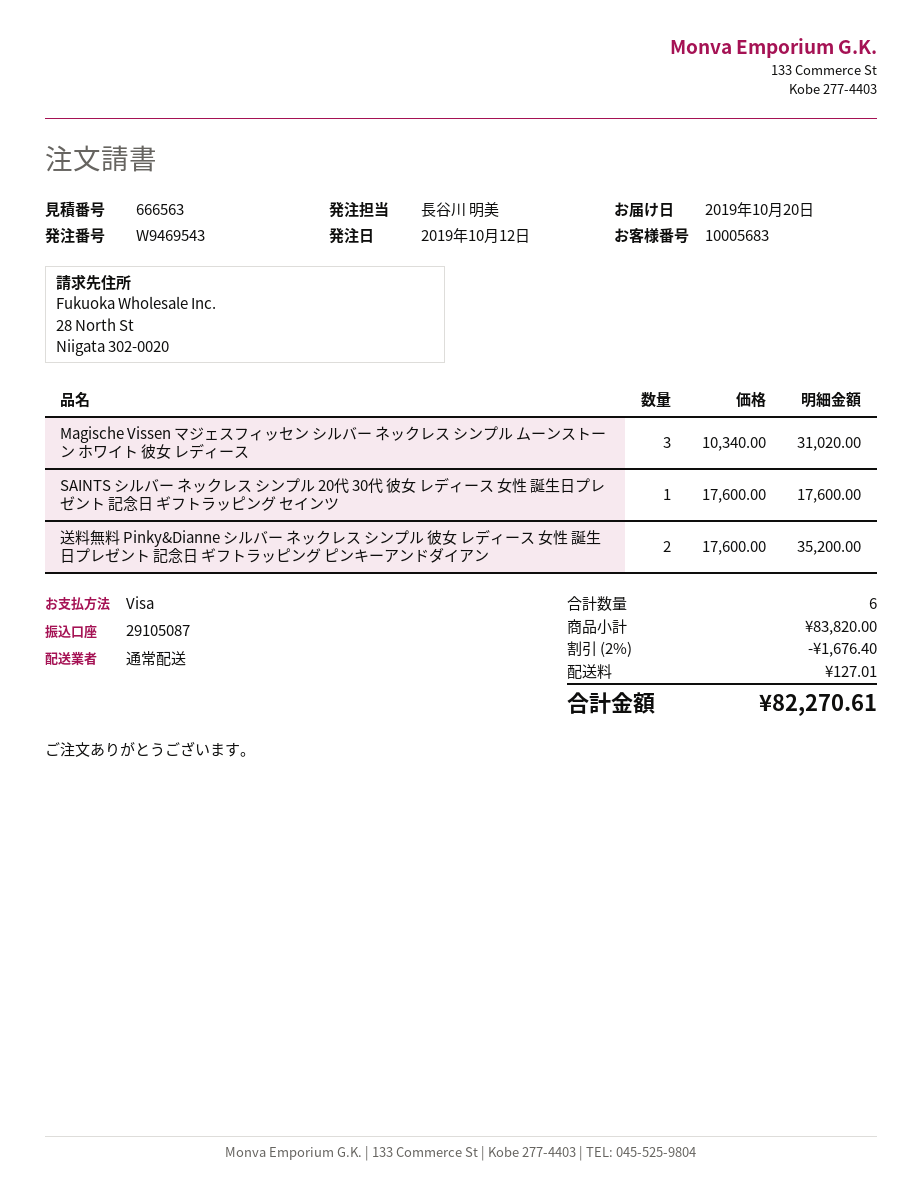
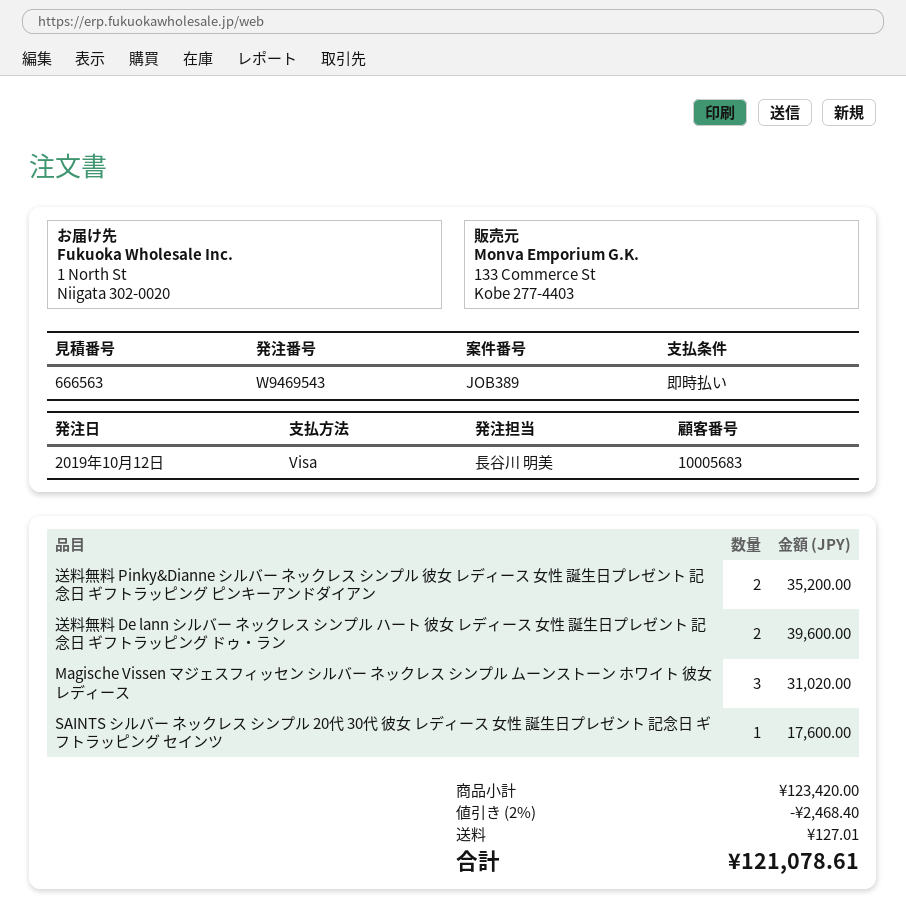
送料無料 De lann シルバー ネックレス シンプル ハート 彼女 レディース 女性 誕生日プレゼント 記念日 ギフトラッピング ドゥ・ラン: none -> 2 for 39600.00
subtotal: 83820.00 -> 123420.00
discount: 2% = 1676.40 -> 2% = 2468.40
total: 82270.61 -> 121078.61

